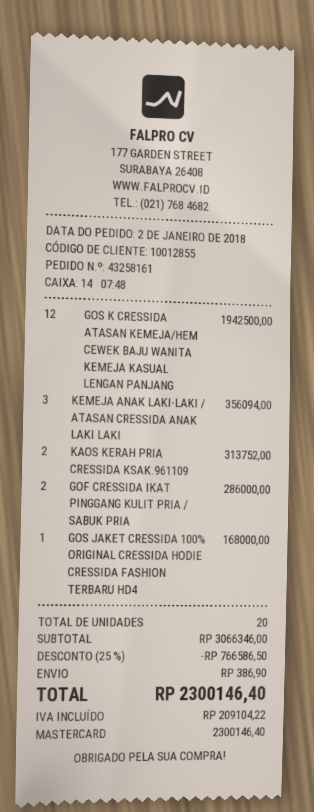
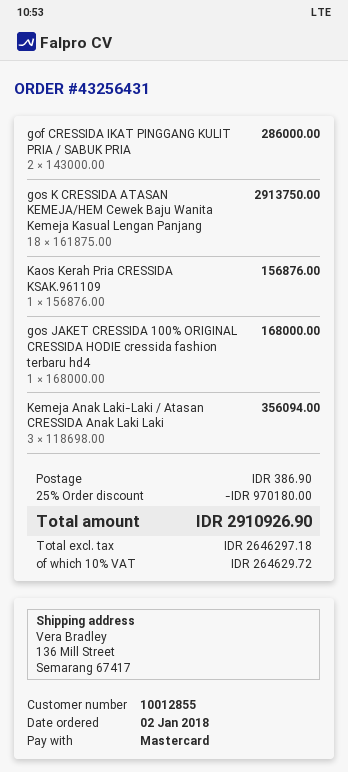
order number: 43258161 -> 43256431
GOS K CRESSIDA ATASAN KEMEJA/HEM CEWEK BAJU WANITA KEMEJA KASUAL LENGAN PANJANG: 12 for 1942500.00 -> 18 for 2913750.00
KAOS KERAH PRIA CRESSIDA KSAK.961109: 2 for 313752.00 -> 1 for 156876.00
discount: 25% = 766586.50 -> 25% = 970180.00
tax: 209104.22 -> 264629.72
total: 2300146.40 -> 2910926.90

